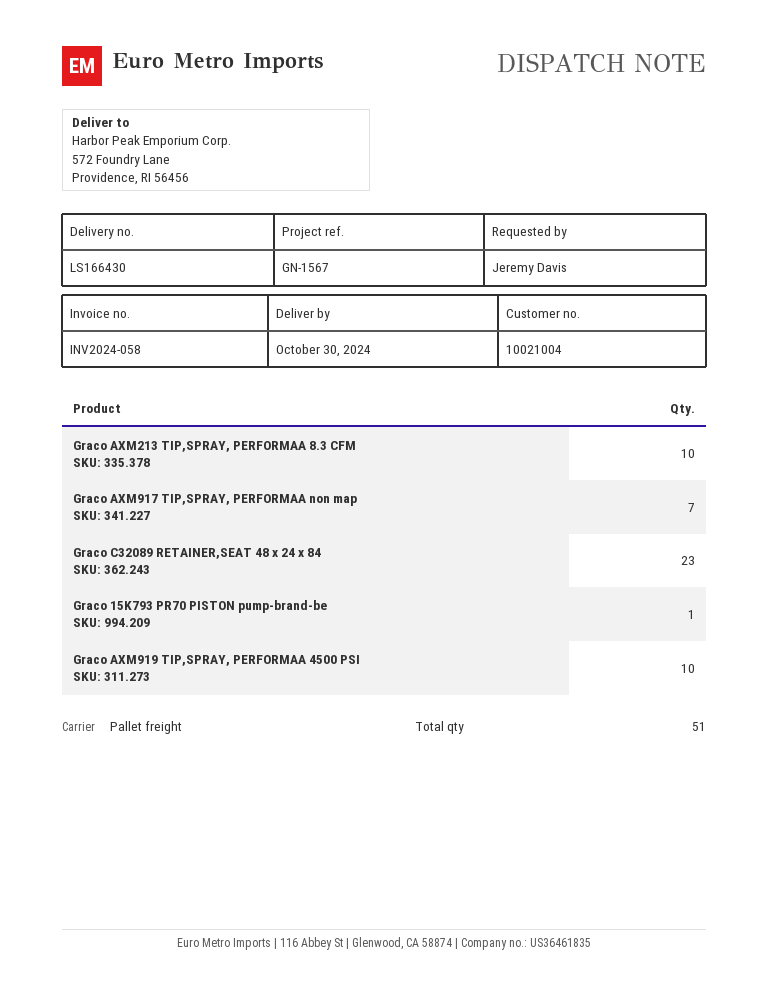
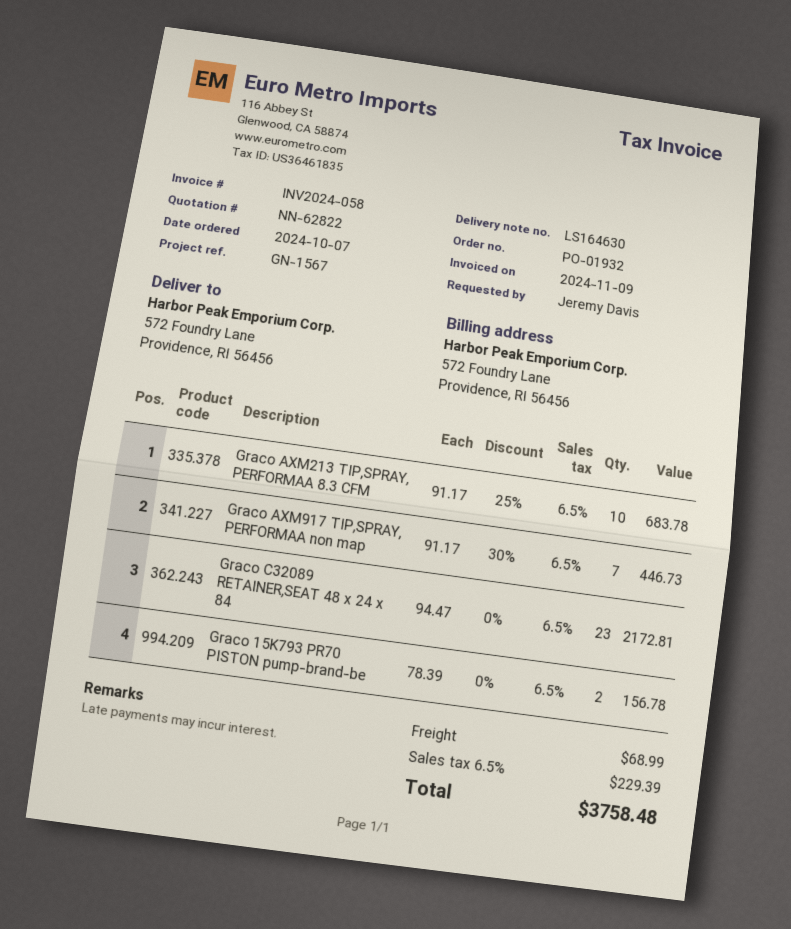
delivery note number: LS166430 -> LS164630
Graco 15K793 PR70 PISTON pump-brand-be: 1 -> 2
Graco AXM919 TIP,SPRAY, PERFORMAA 4500 PSI: 10 -> none

